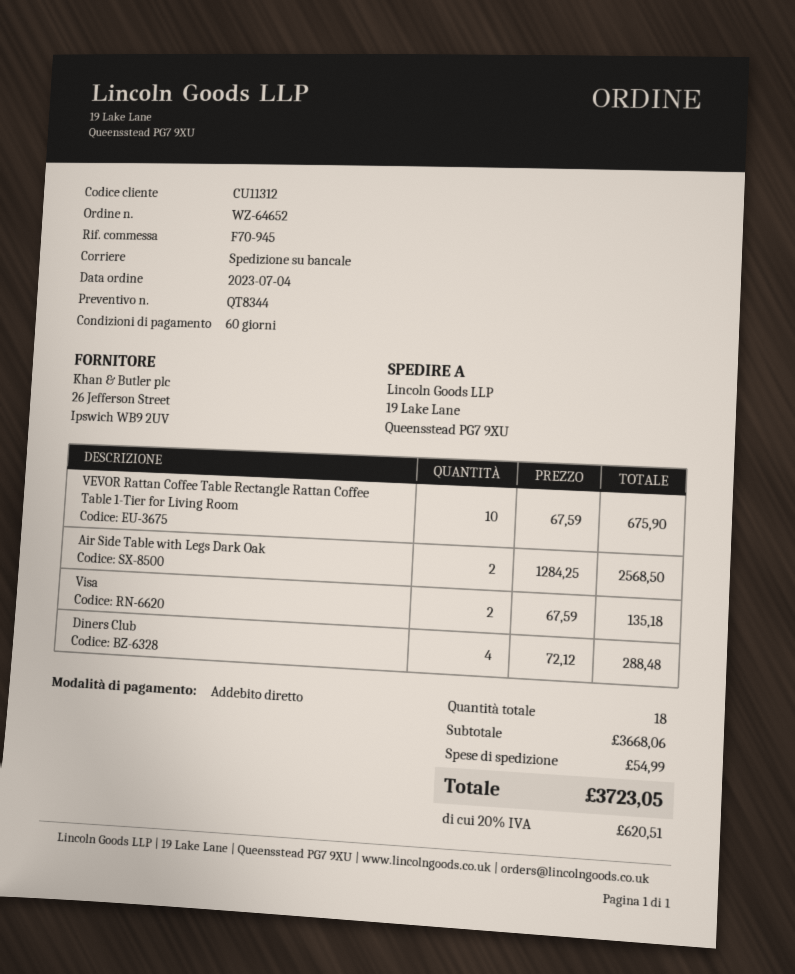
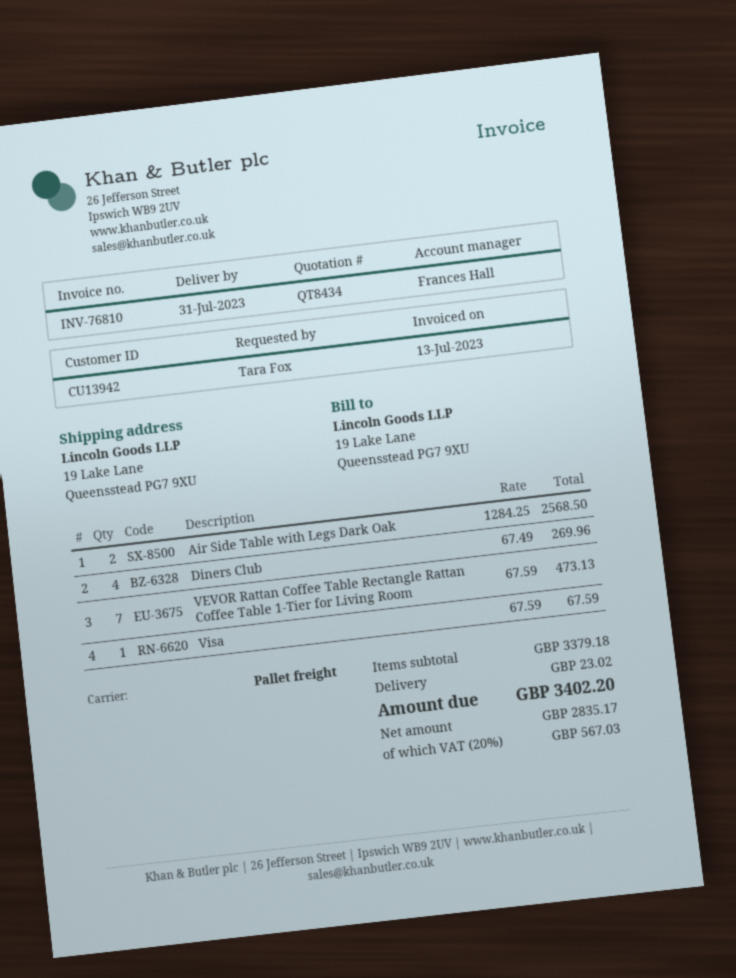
quote number: QT8344 -> QT8434
customer number: CU11312 -> CU13942
VEVOR Rattan Coffee Table Rectangle Rattan Coffee Table 1-Tier for Living Room: 10 x 67.59 = 675.90 -> 7 x 67.59 = 473.13
Visa: 2 x 67.59 = 135.18 -> 1 x 67.59 = 67.59
Diners Club: 4 x 72.12 = 288.48 -> 4 x 67.49 = 269.96
subtotal: 3668.06 -> 3379.18
shipping: 54.99 -> 23.02
tax: 20% = 620.51 -> 20% = 567.03
total: 3723.05 -> 3402.20

